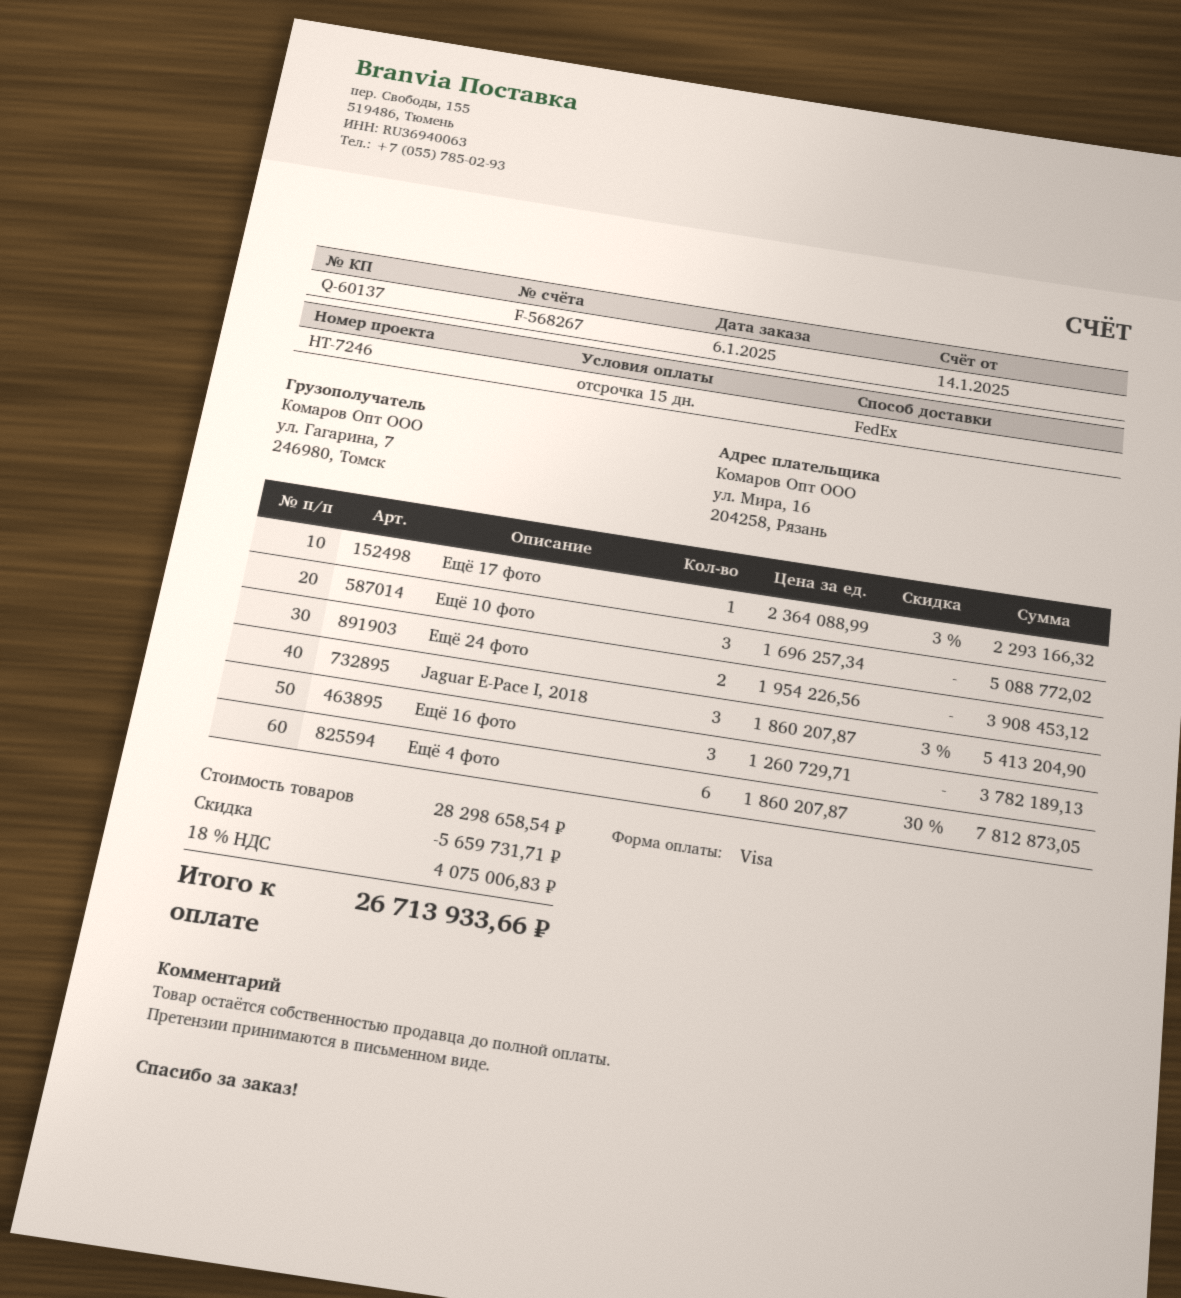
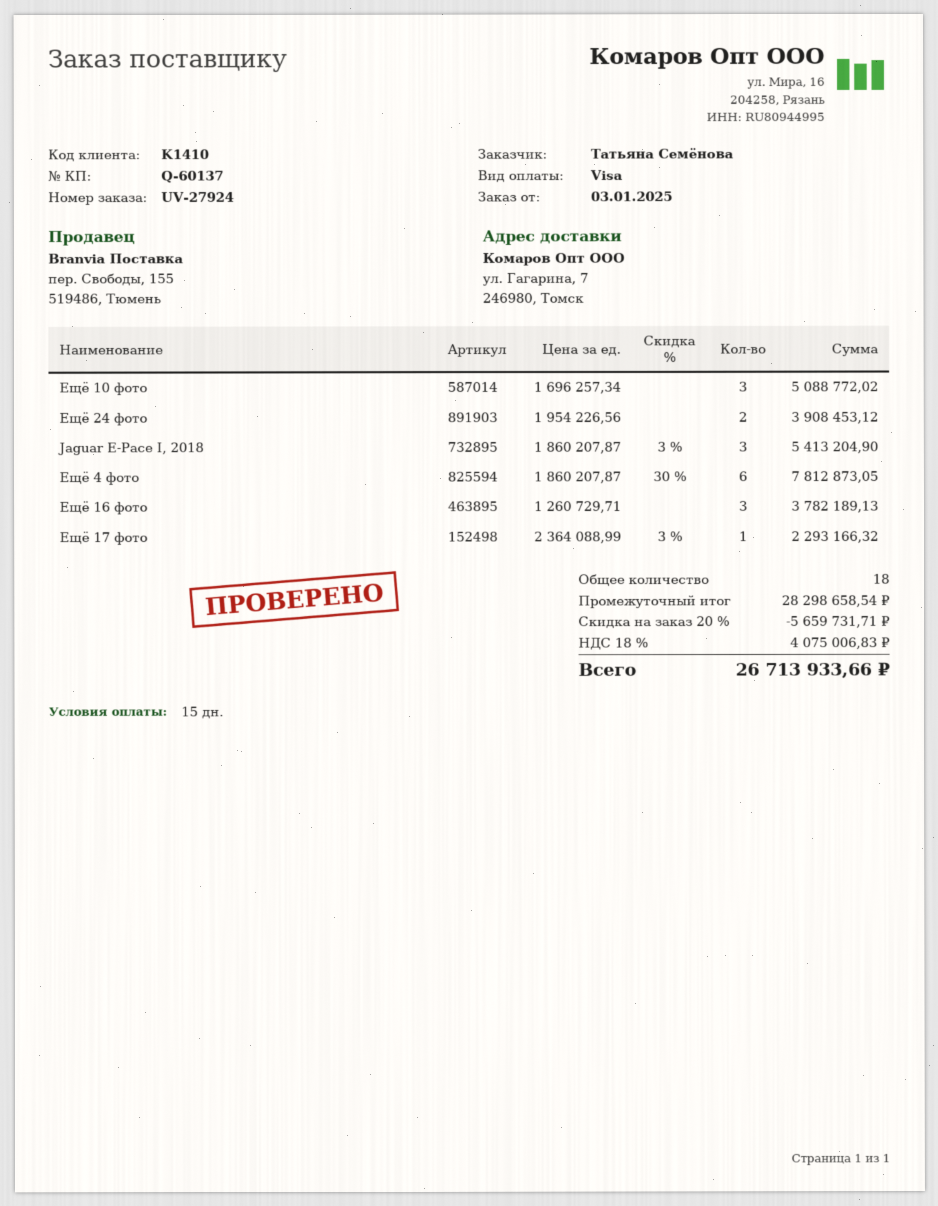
order date: 2025-01-06 -> 2025-01-03

